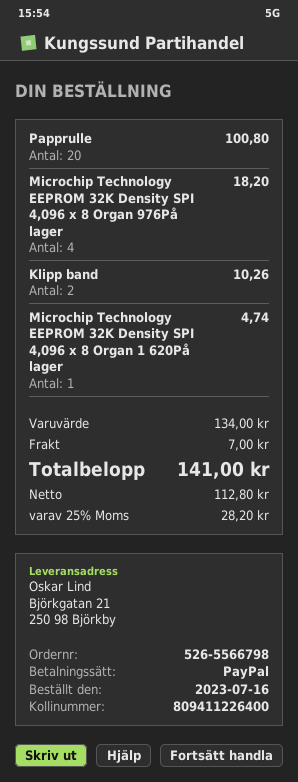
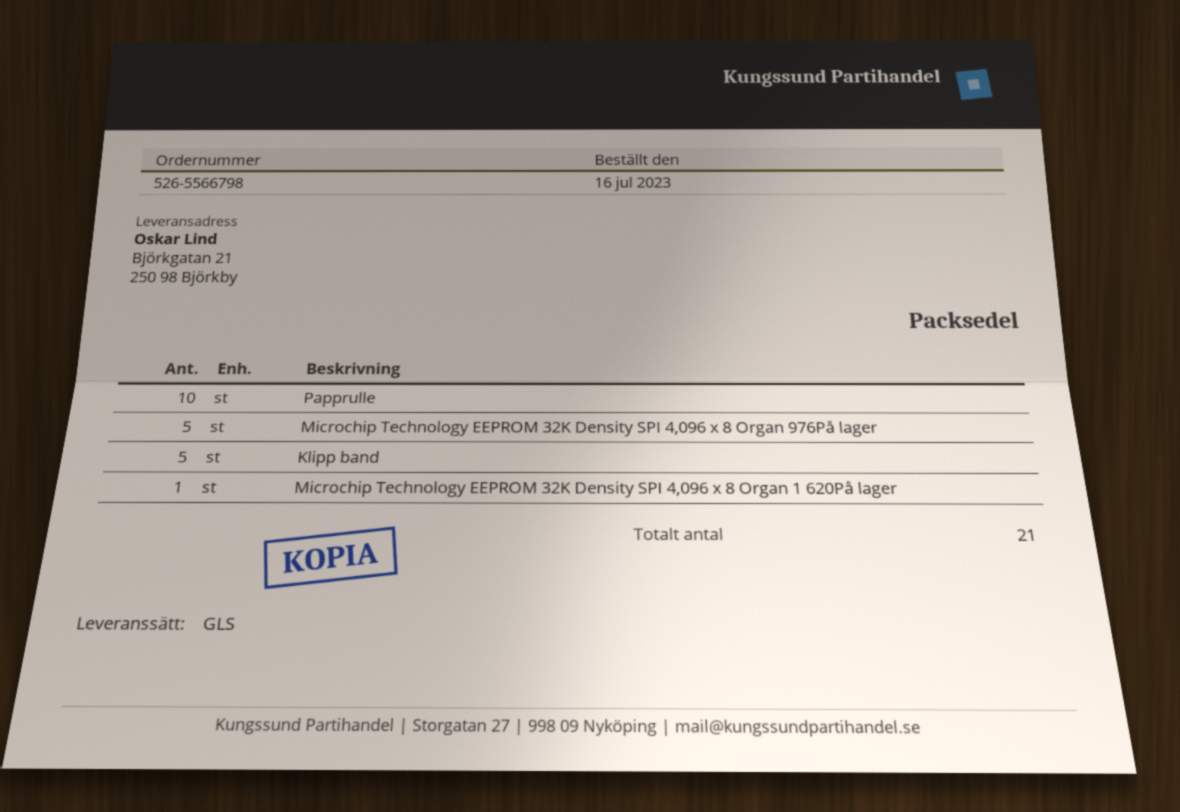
Papprulle: 20 -> 10
Microchip Technology EEPROM 32K Density SPI 4,096 x 8 Organ 976På lager: 4 -> 5
Klipp band: 2 -> 5

